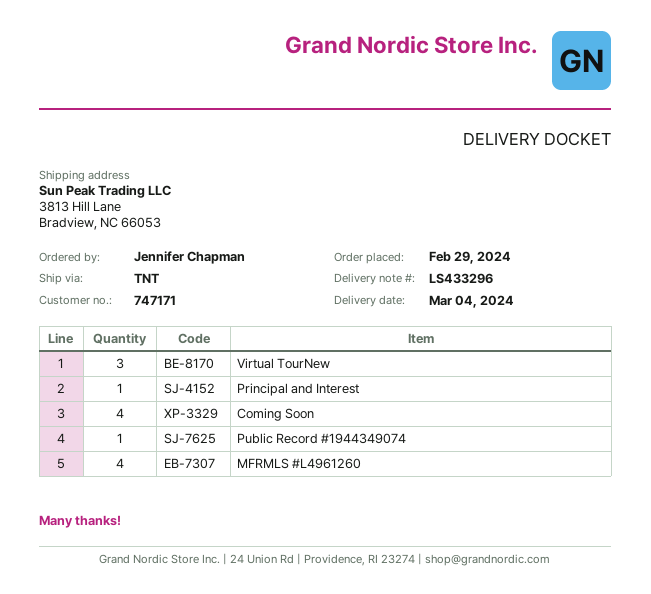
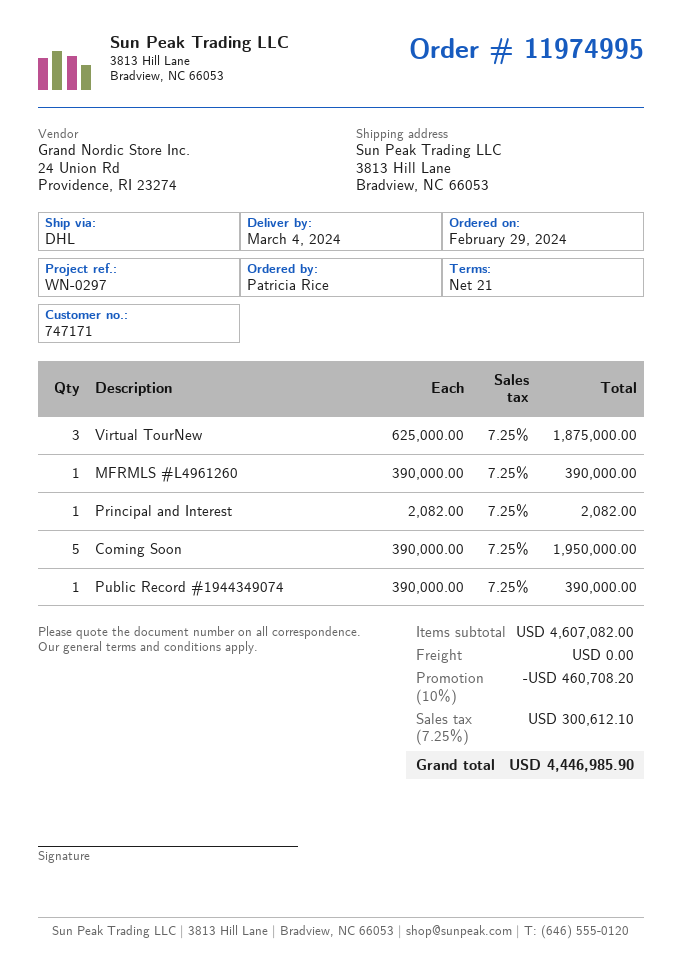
ordered by: Jennifer Chapman -> Patricia Rice
shipping method: TNT -> DHL
Coming Soon: 4 -> 5
MFRMLS #L4961260: 4 -> 1

